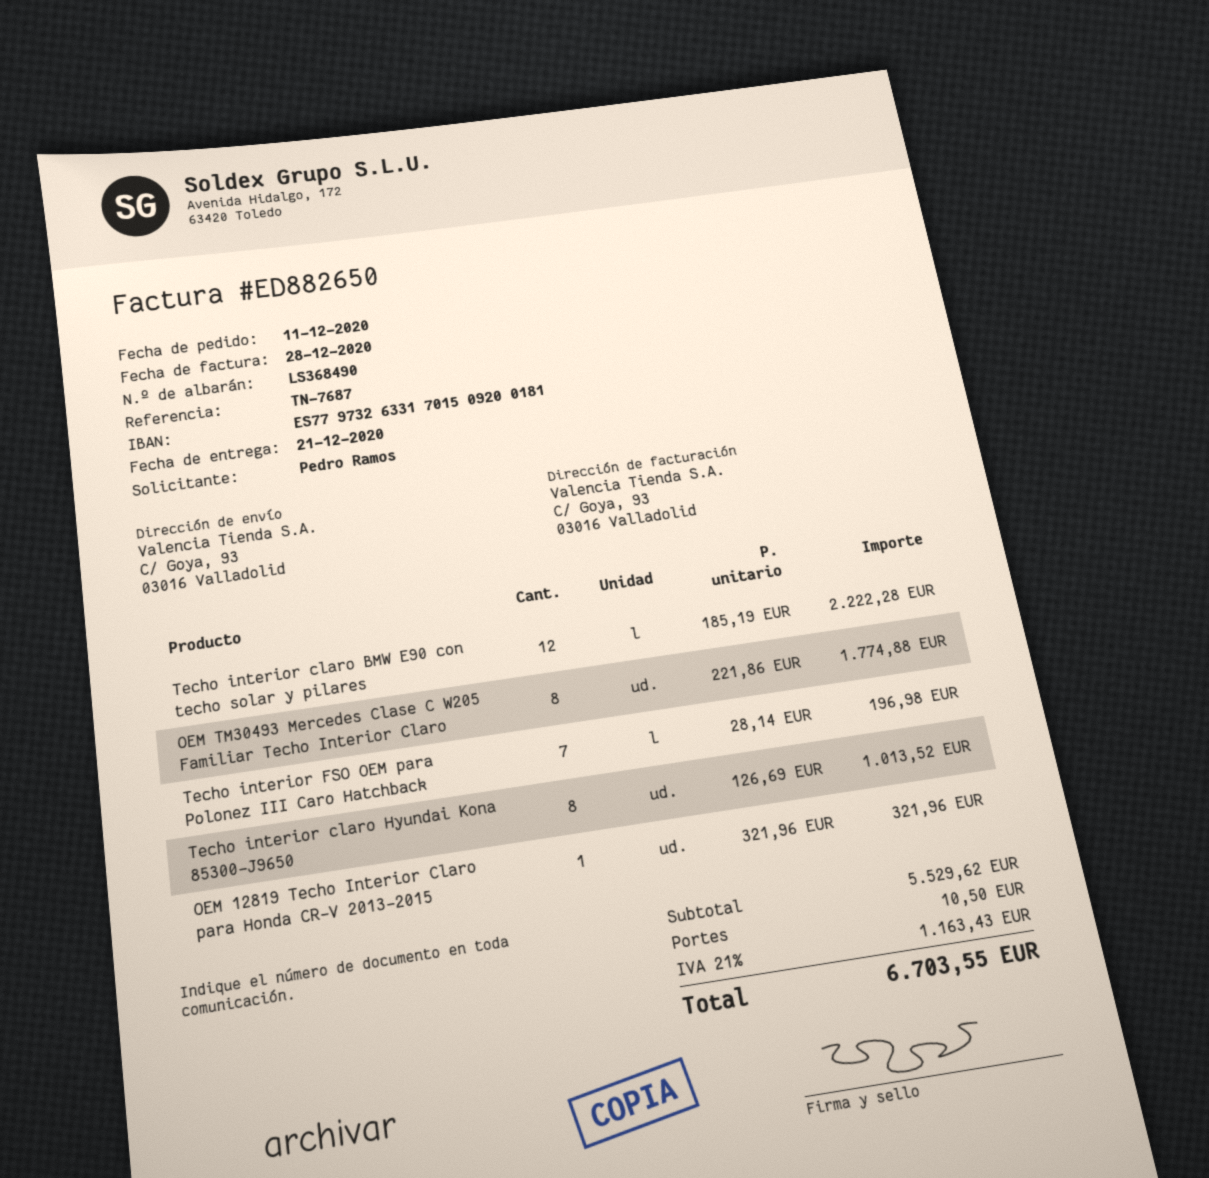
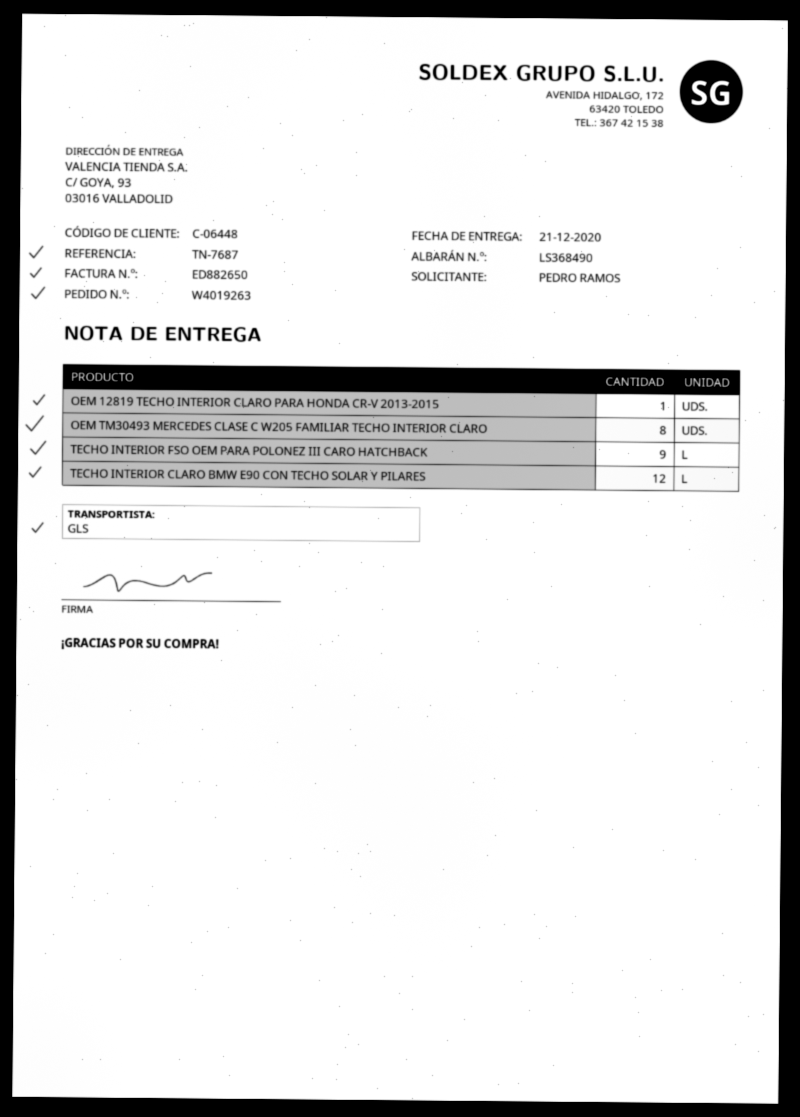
Techo interior FSO OEM para Polonez III Caro Hatchback: 7 -> 9
Techo interior claro Hyundai Kona 85300-J9650: 8 -> none

